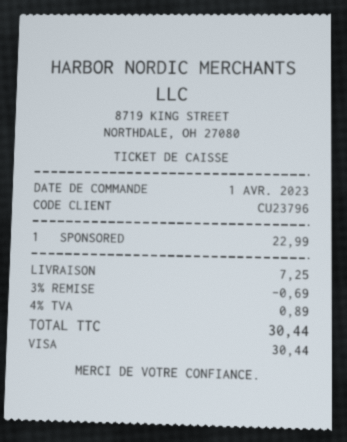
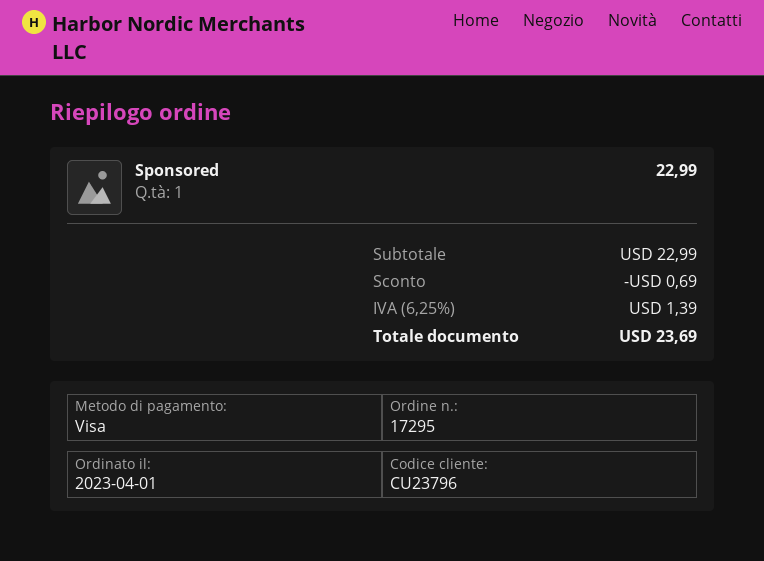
shipping: 7.25 -> none
tax: 4% = 0.89 -> 6.25% = 1.39
total: 30.44 -> 23.69

